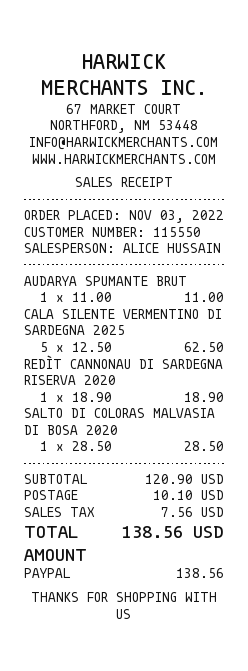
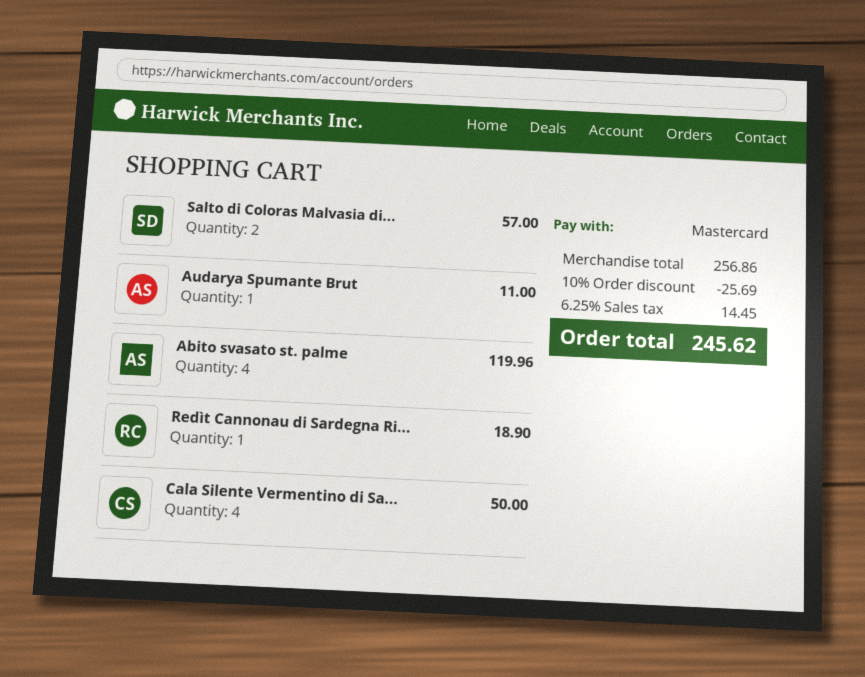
payment method: PayPal -> Mastercard
CALA SILENTE VERMENTINO DI SARDEGNA 2025: 5 for 62.50 -> 4 for 50.00
SALTO DI COLORAS MALVASIA DI BOSA 2020: 1 for 28.50 -> 2 for 57.00
Abito svasato st. palme: none -> 4 for 119.96
subtotal: 120.90 -> 256.86
discount: none -> 10% = 25.69
shipping: 10.10 -> none
tax: 7.56 -> 14.45
total: 138.56 -> 245.62

